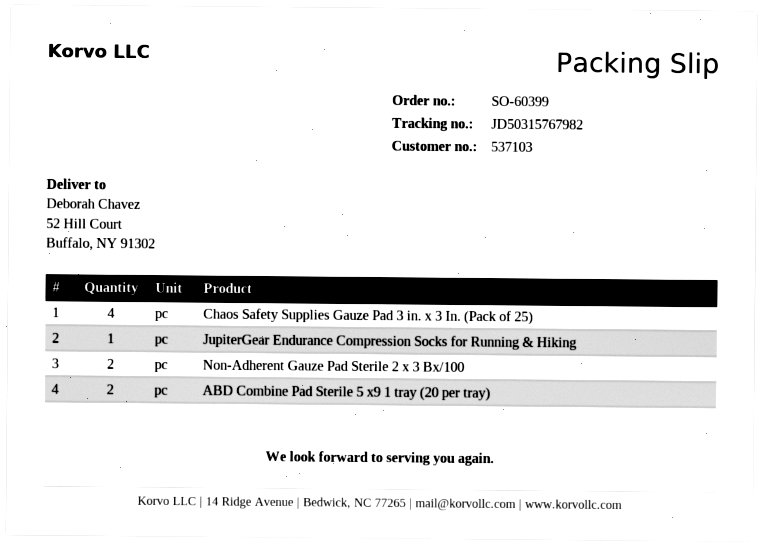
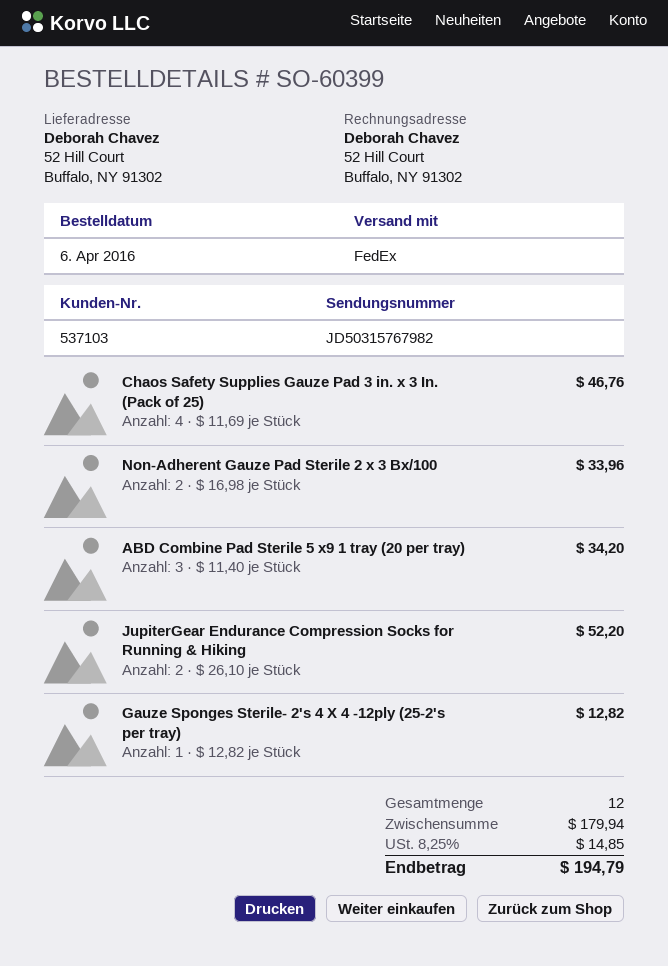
JupiterGear Endurance Compression Socks for Running & Hiking: 1 -> 2
ABD Combine Pad Sterile 5 x9 1 tray (20 per tray): 2 -> 3
Gauze Sponges Sterile- 2's 4 X 4 -12ply (25-2's per tray): none -> 1

